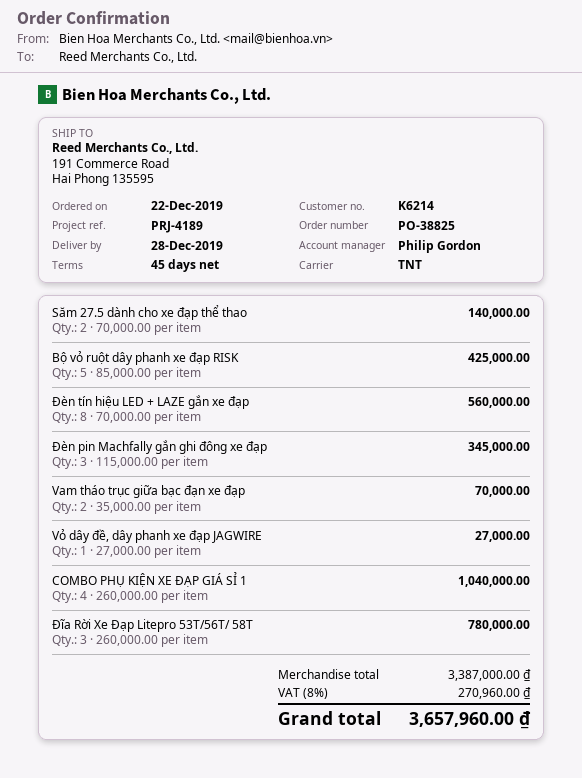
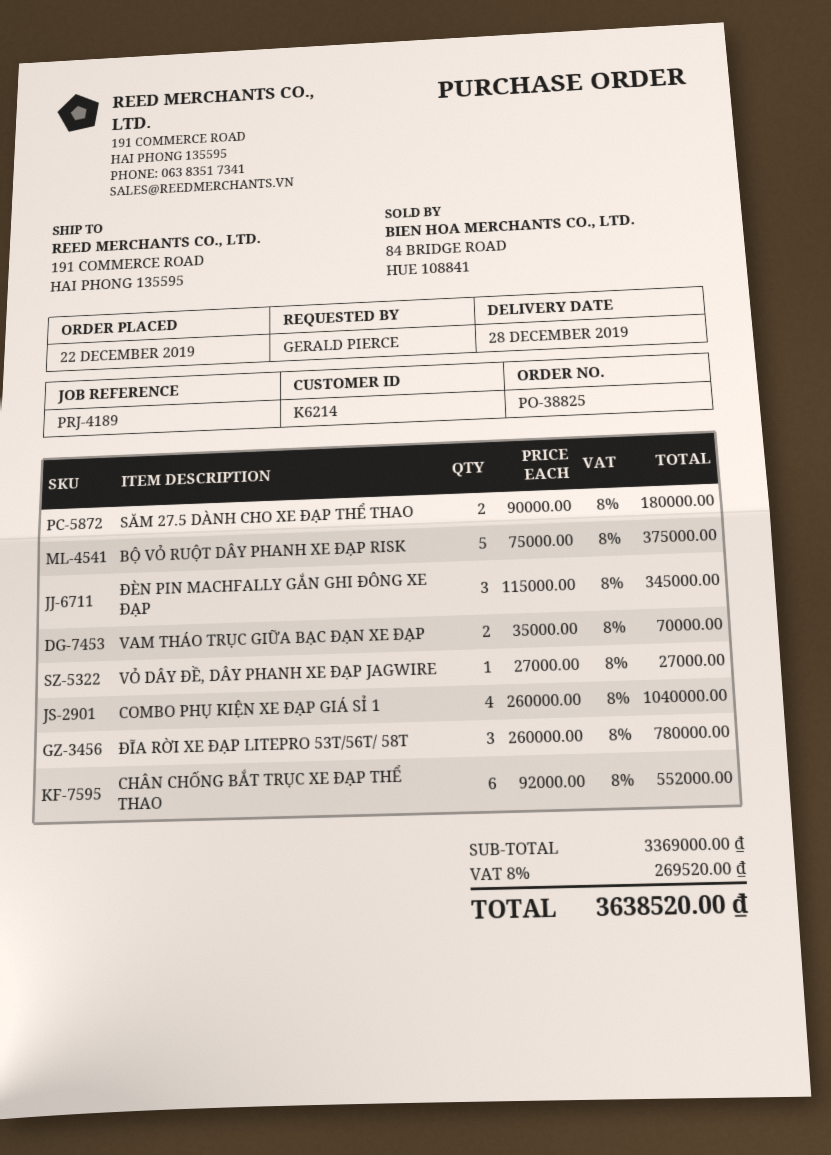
Săm 27.5 dành cho xe đạp thể thao: 2 x 70000.00 = 140000.00 -> 2 x 90000.00 = 180000.00
Bộ vỏ ruột dây phanh xe đạp RISK: 5 x 85000.00 = 425000.00 -> 5 x 75000.00 = 375000.00
Đèn tín hiệu LED + LAZE gắn xe đạp: 8 x 70000.00 = 560000.00 -> none
CHÂN CHỐNG BẮT TRỤC XE ĐẠP THỂ THAO: none -> 6 x 92000.00 = 552000.00
subtotal: 3387000.00 -> 3369000.00
tax: 8% = 270960.00 -> 8% = 269520.00
total: 3657960.00 -> 3638520.00

